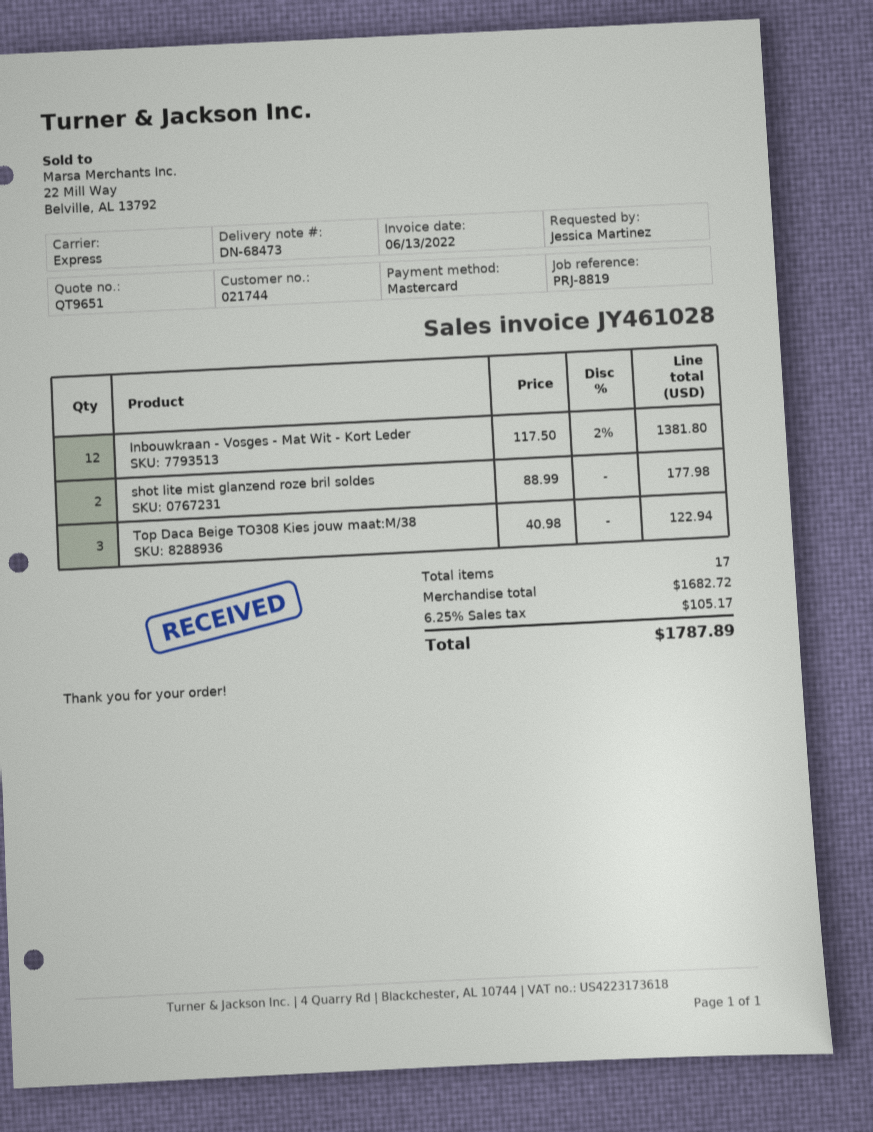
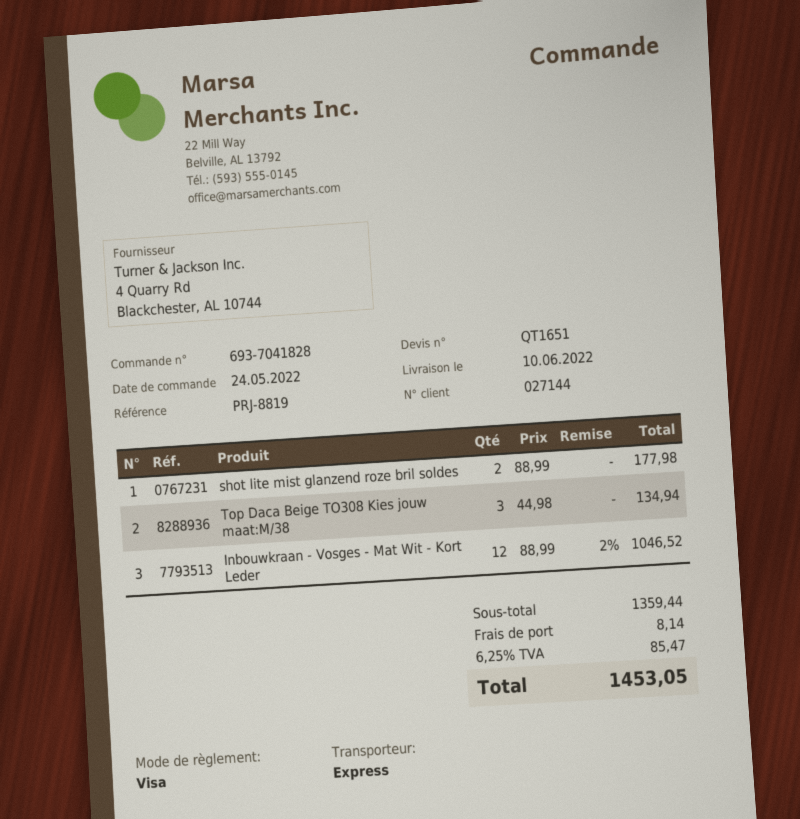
quote number: QT9651 -> QT1651
customer number: 021744 -> 027144
payment method: Mastercard -> Visa
Inbouwkraan - Vosges - Mat Wit - Kort Leder: 12 x 117.50 - 2% = 1381.80 -> 12 x 88.99 - 2% = 1046.52
Top Daca Beige TO308 Kies jouw maat:M/38: 3 x 40.98 = 122.94 -> 3 x 44.98 = 134.94
subtotal: 1682.72 -> 1359.44
shipping: none -> 8.14
tax: 6.25% = 105.17 -> 6.25% = 85.47
total: 1787.89 -> 1453.05

